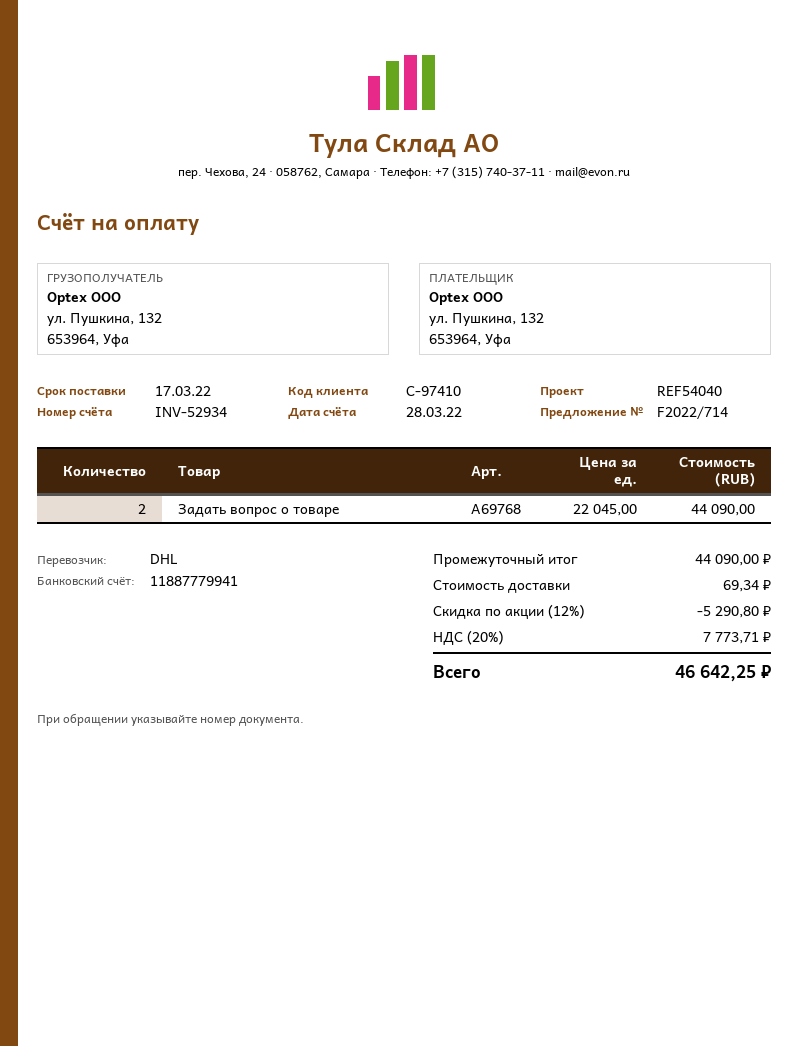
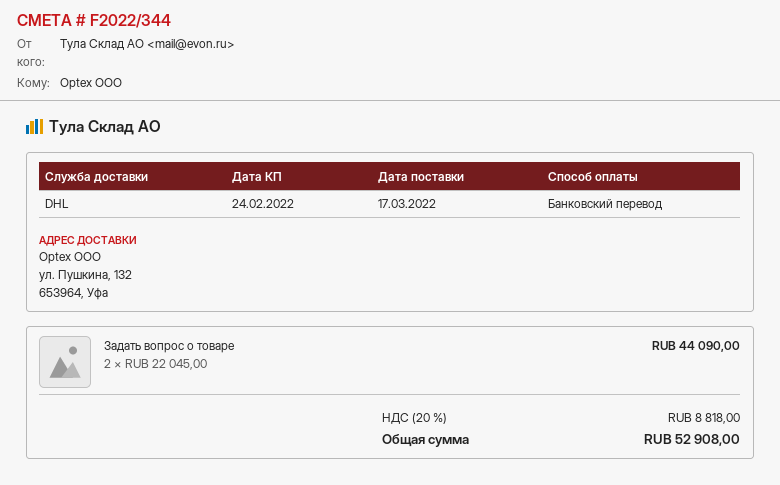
quote number: F2022/714 -> F2022/344
discount: 12% = 5290.80 -> none
shipping: 69.34 -> none
tax: 20% = 7773.71 -> 20% = 8818.00
total: 46642.25 -> 52908.00

